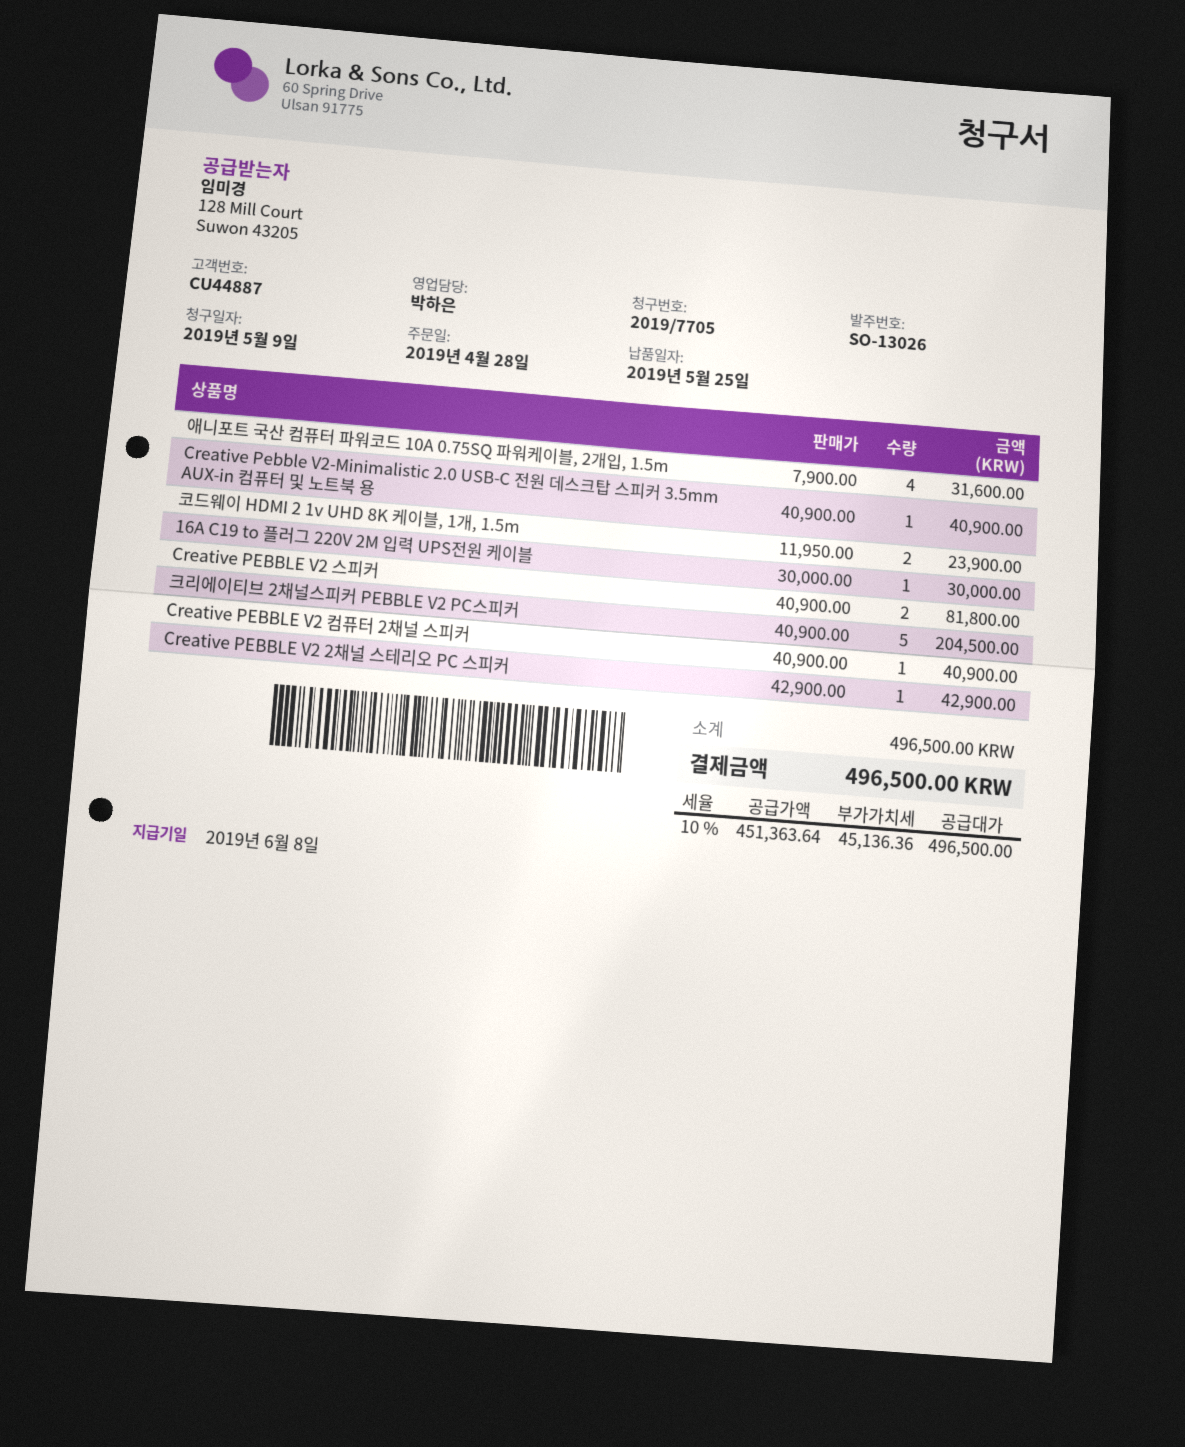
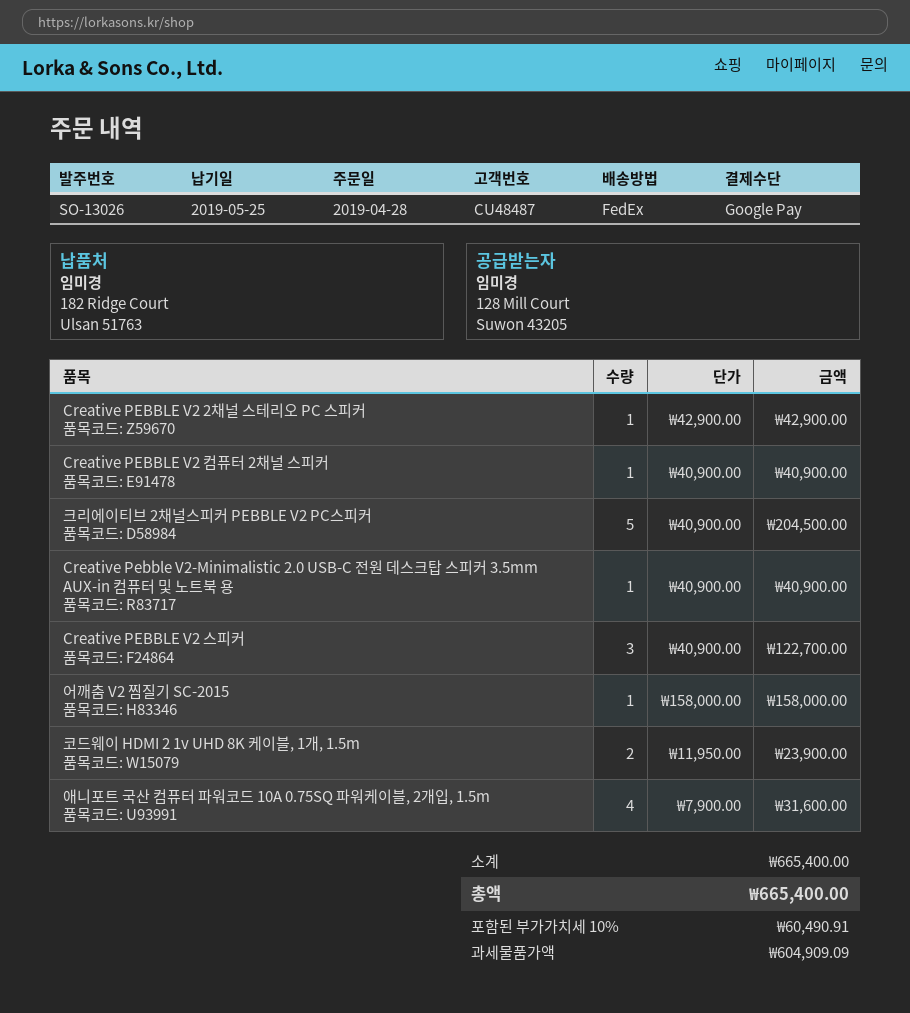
customer number: CU44887 -> CU48487
16A C19 to 플러그 220V 2M 입력 UPS전원 케이블: 1 x 30000.00 = 30000.00 -> none
Creative PEBBLE V2 스피커: 2 x 40900.00 = 81800.00 -> 3 x 40900.00 = 122700.00
어깨춤 V2 찜질기 SC-2015: none -> 1 x 158000.00 = 158000.00
subtotal: 496500.00 -> 665400.00
net: 451363.64 -> 604909.09
tax: 10% = 45136.36 -> 10% = 60490.91
total: 496500.00 -> 665400.00

